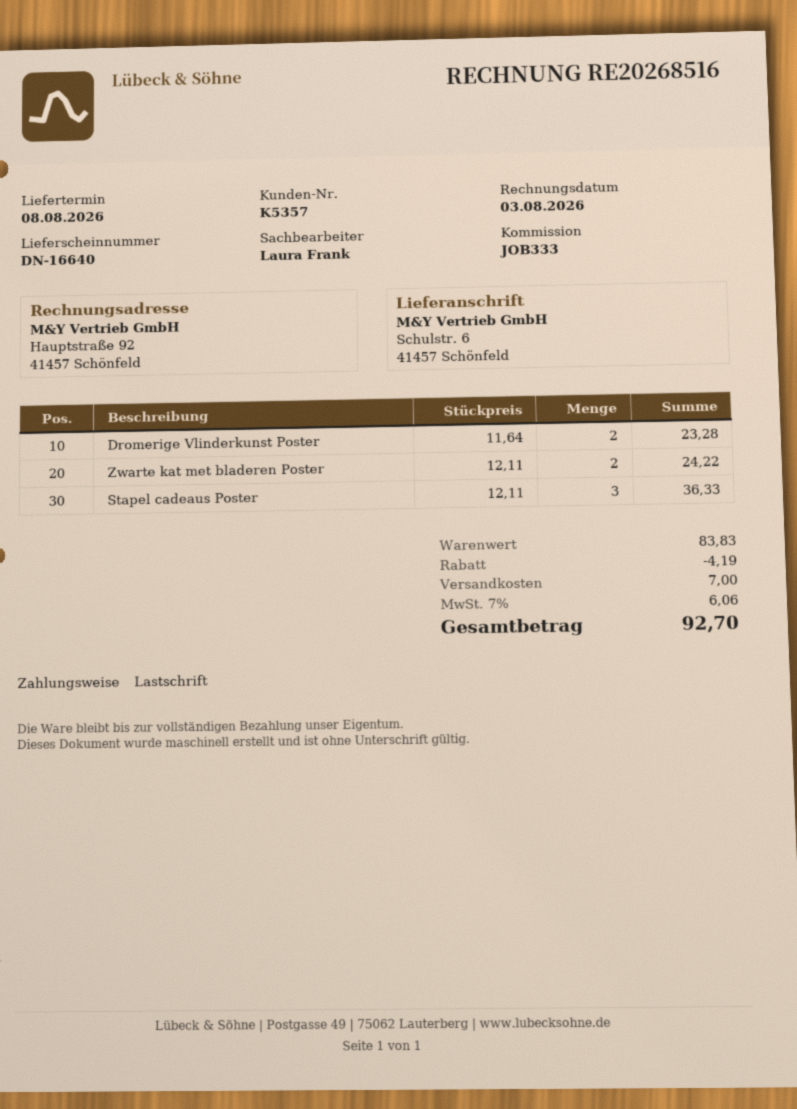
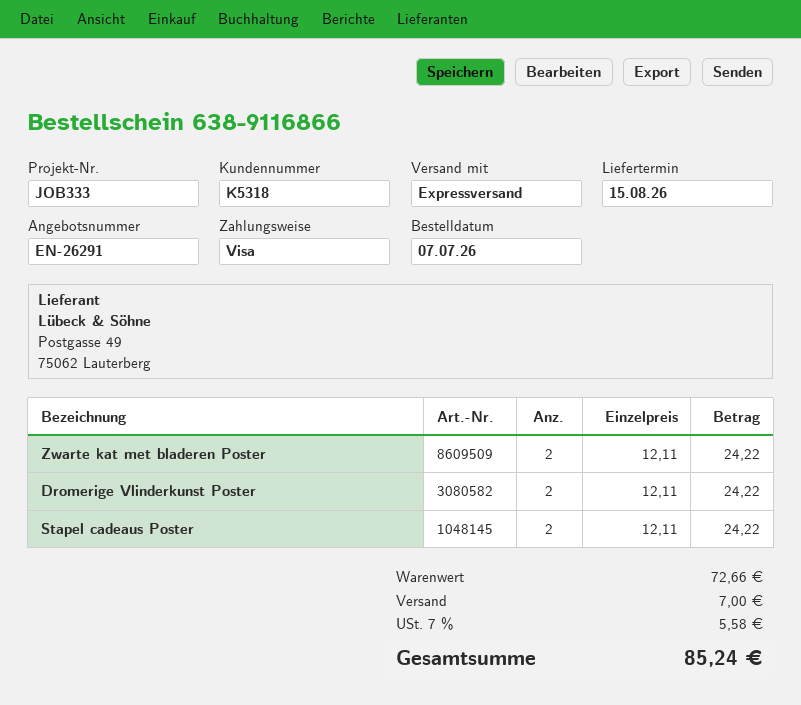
delivery date: 2026-08-08 -> 2026-08-15
customer number: K5357 -> K5318
payment method: direct debit -> Visa
Dromerige Vlinderkunst Poster: 2 x 11.64 = 23.28 -> 2 x 12.11 = 24.22
Stapel cadeaus Poster: 3 x 12.11 = 36.33 -> 2 x 12.11 = 24.22
subtotal: 83.83 -> 72.66
discount: 4.19 -> none
tax: 7% = 6.06 -> 7% = 5.58
total: 92.70 -> 85.24

